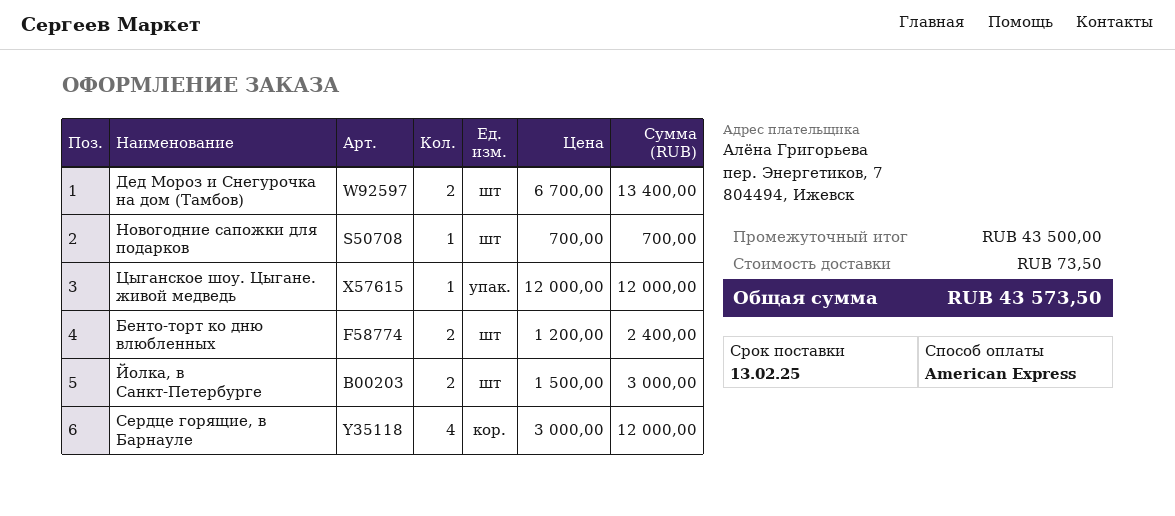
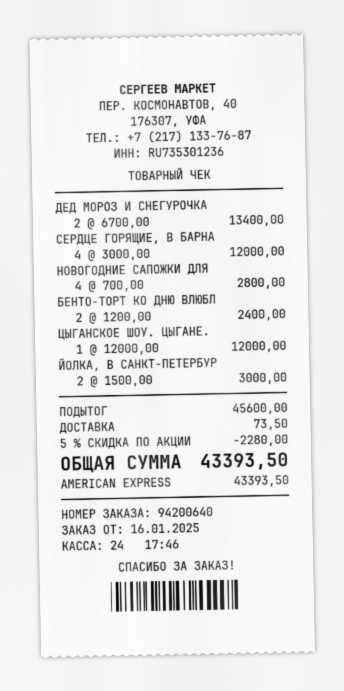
Новогодние сапожки для подарков: 1 x 700.00 = 700.00 -> 4 x 700.00 = 2800.00
subtotal: 43500.00 -> 45600.00
discount: none -> 5% = 2280.00
total: 43573.50 -> 43393.50

